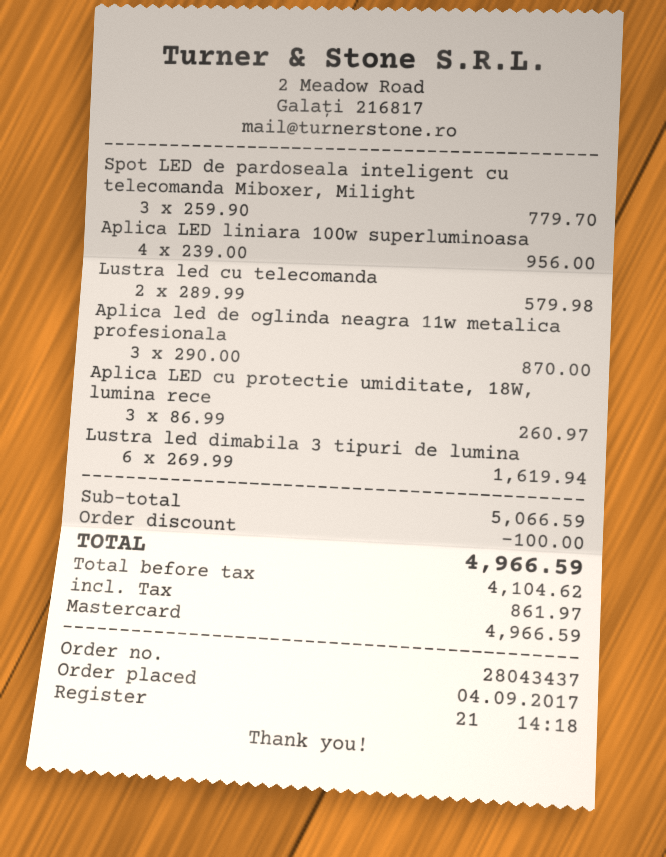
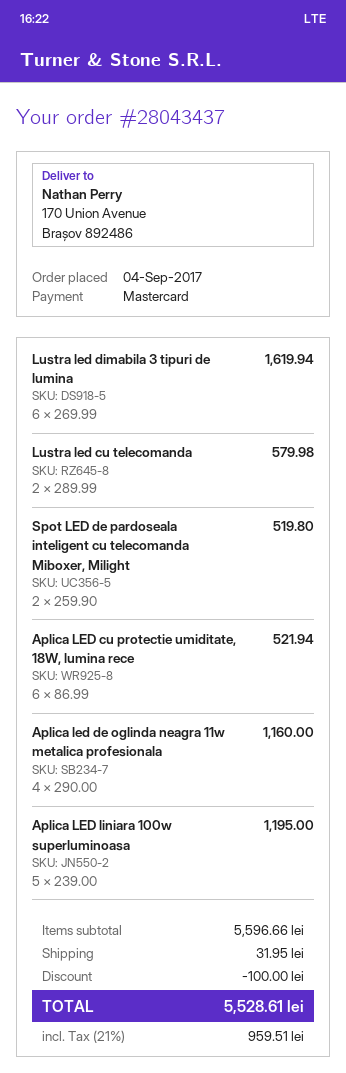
Spot LED de pardoseala inteligent cu telecomanda Miboxer, Milight: 3 x 259.90 = 779.70 -> 2 x 259.90 = 519.80
Aplica LED liniara 100w superluminoasa: 4 x 239.00 = 956.00 -> 5 x 239.00 = 1195.00
Aplica led de oglinda neagra 11w metalica profesionala: 3 x 290.00 = 870.00 -> 4 x 290.00 = 1160.00
Aplica LED cu protectie umiditate, 18W, lumina rece: 3 x 86.99 = 260.97 -> 6 x 86.99 = 521.94
subtotal: 5066.59 -> 5596.66
shipping: none -> 31.95
tax: 861.97 -> 959.51
total: 4966.59 -> 5528.61

